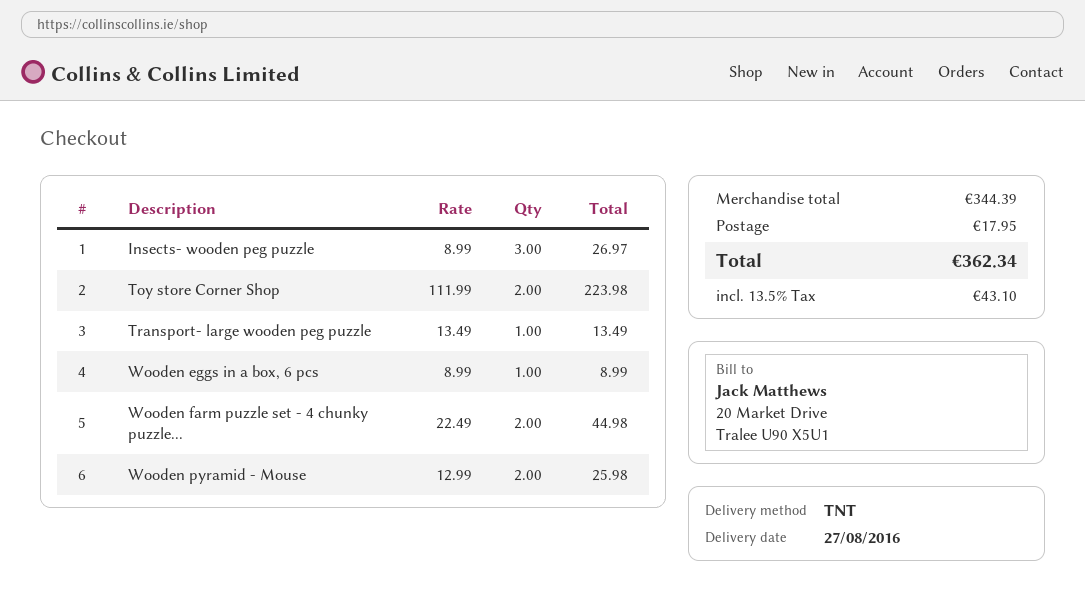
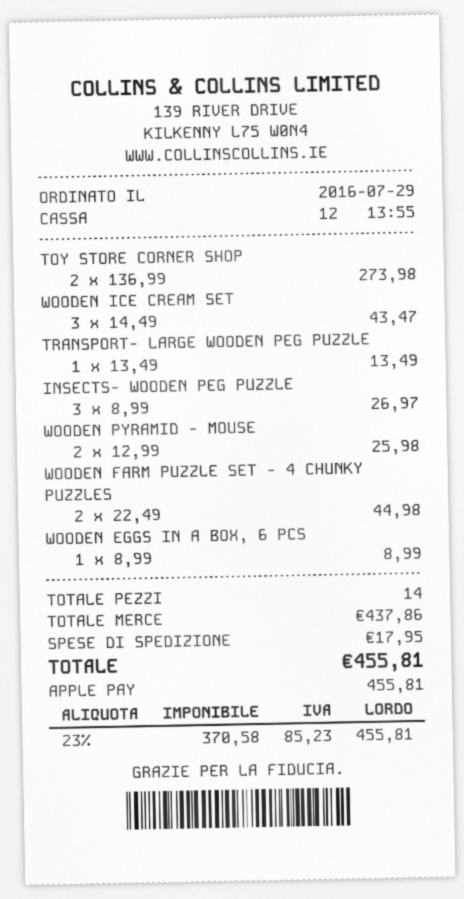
Toy store Corner Shop: 2 x 111.99 = 223.98 -> 2 x 136.99 = 273.98
WOODEN ICE CREAM SET: none -> 3 x 14.49 = 43.47
subtotal: 344.39 -> 437.86
tax: 13.5% = 43.10 -> 23% = 85.23
total: 362.34 -> 455.81

